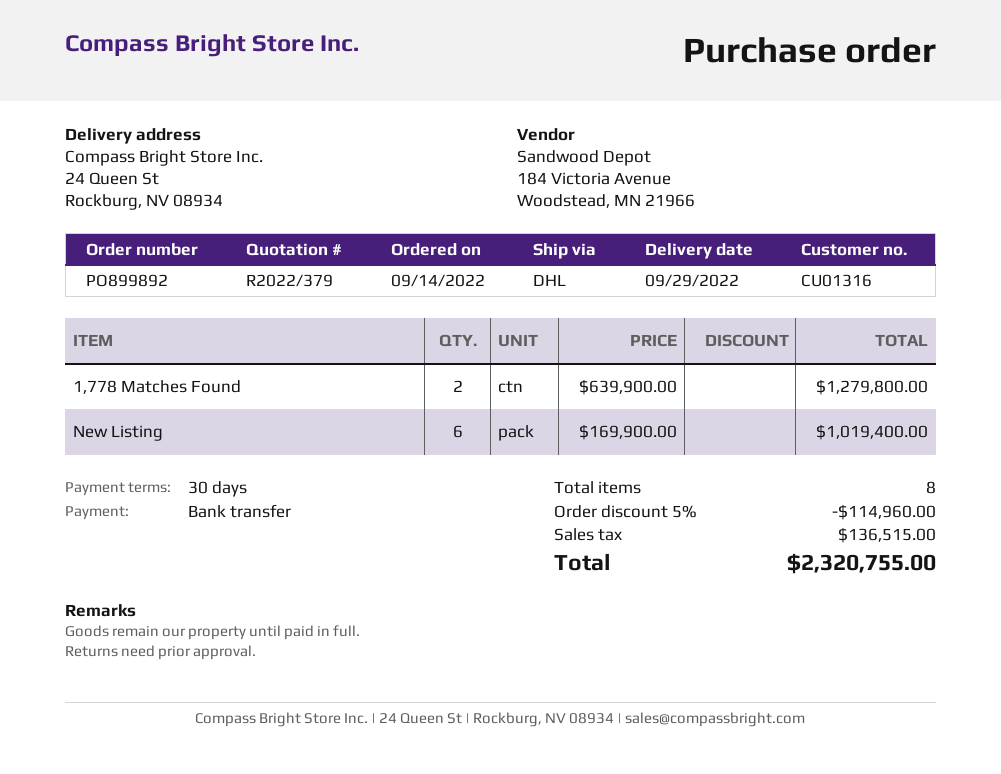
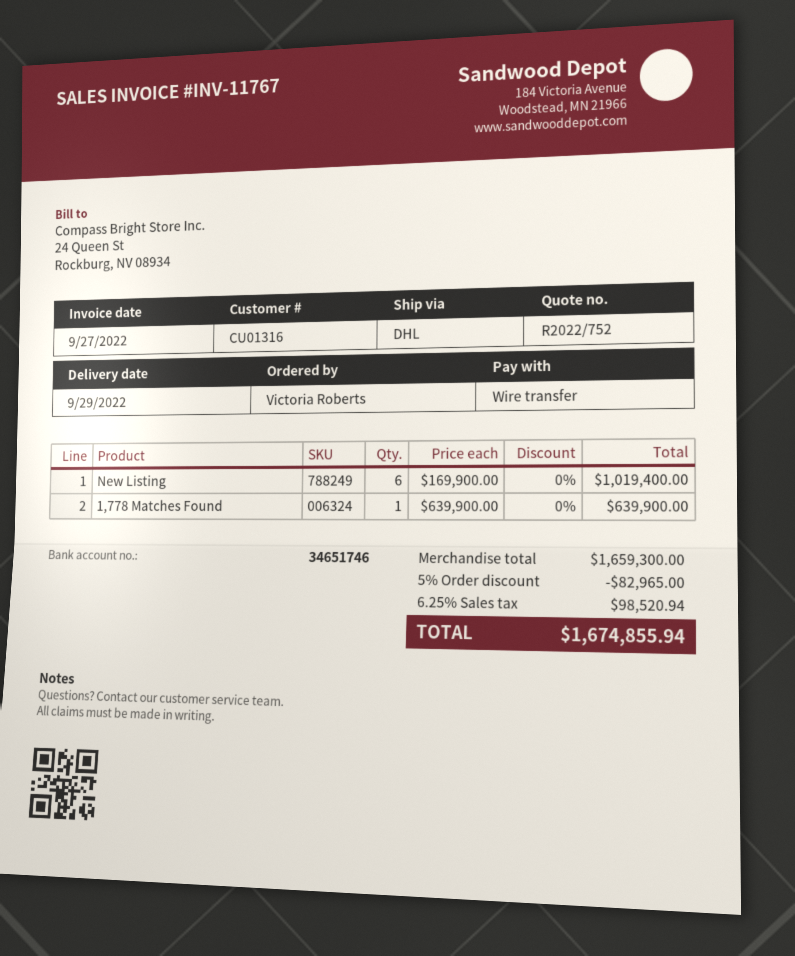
quote number: R2022/379 -> R2022/752
1,778 Matches Found: 2 x 639900.00 = 1279800.00 -> 1 x 639900.00 = 639900.00
discount: 5% = 114960.00 -> 5% = 82965.00
tax: 136515.00 -> 98520.94
total: 2320755.00 -> 1674855.94

